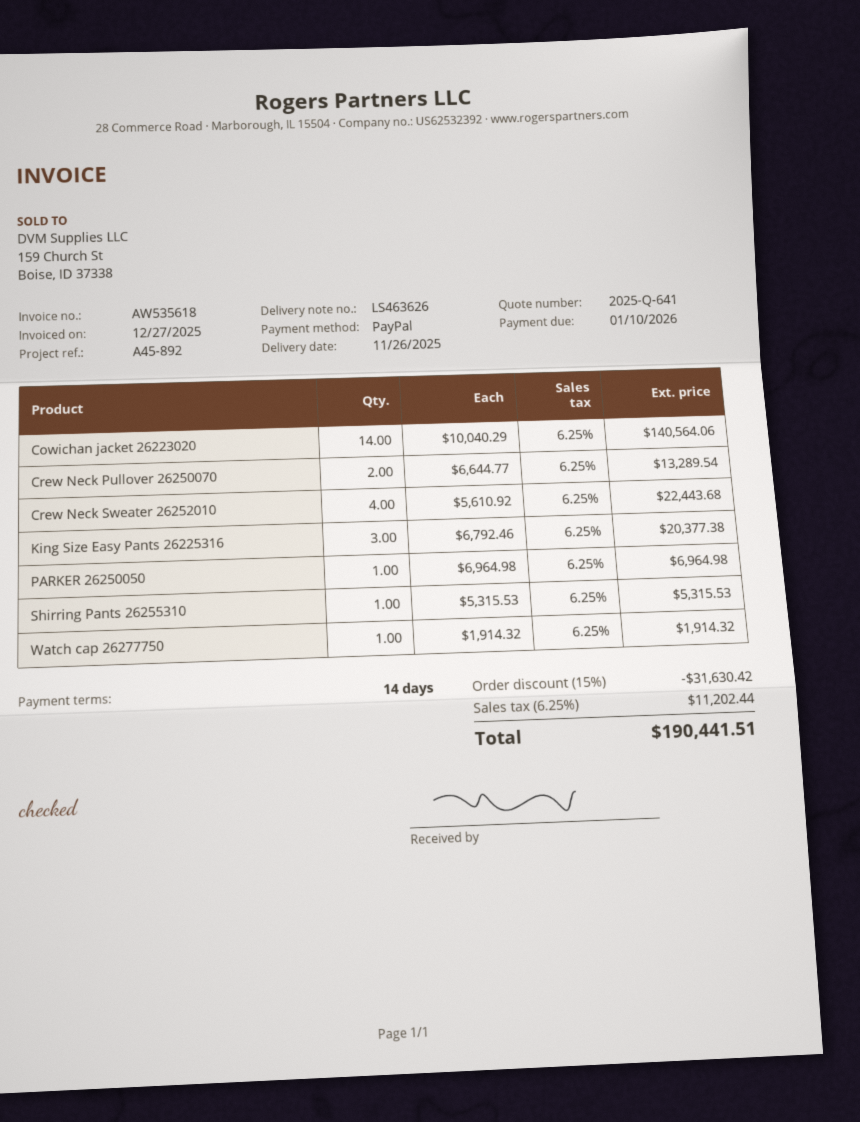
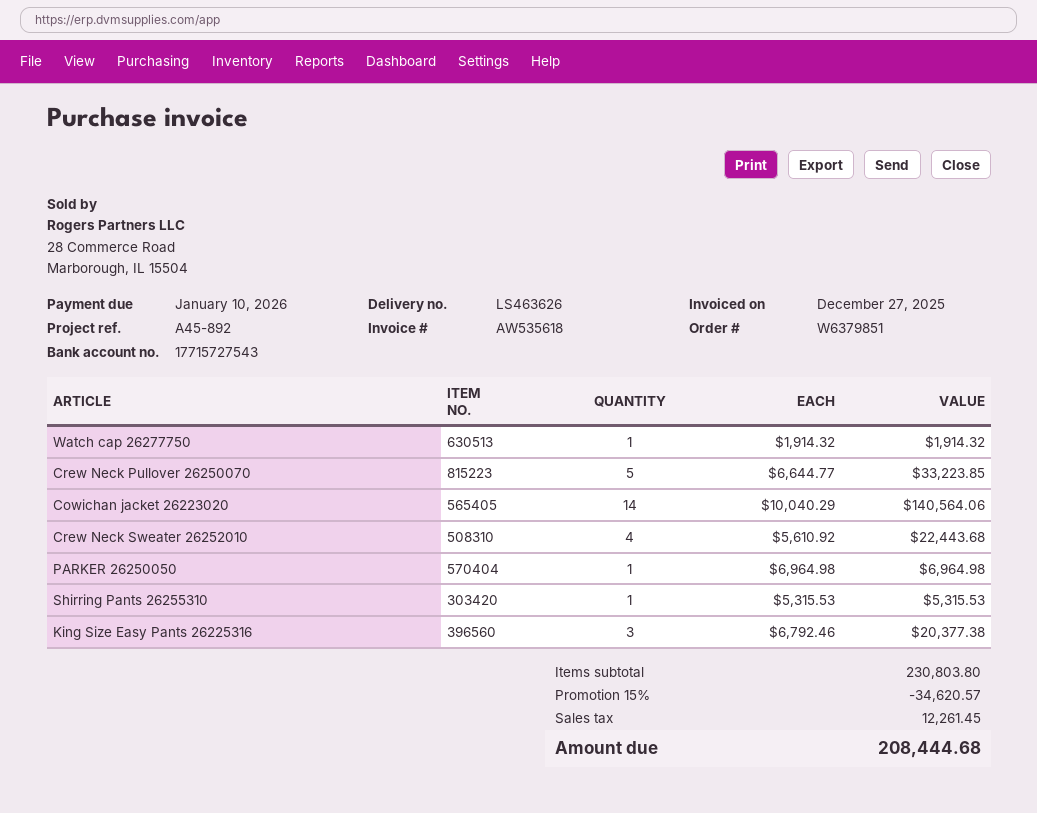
Crew Neck Pullover 26250070: 2 x 6644.77 = 13289.54 -> 5 x 6644.77 = 33223.85
discount: 15% = 31630.42 -> 15% = 34620.57
tax: 11202.44 -> 12261.45
total: 190441.51 -> 208444.68

